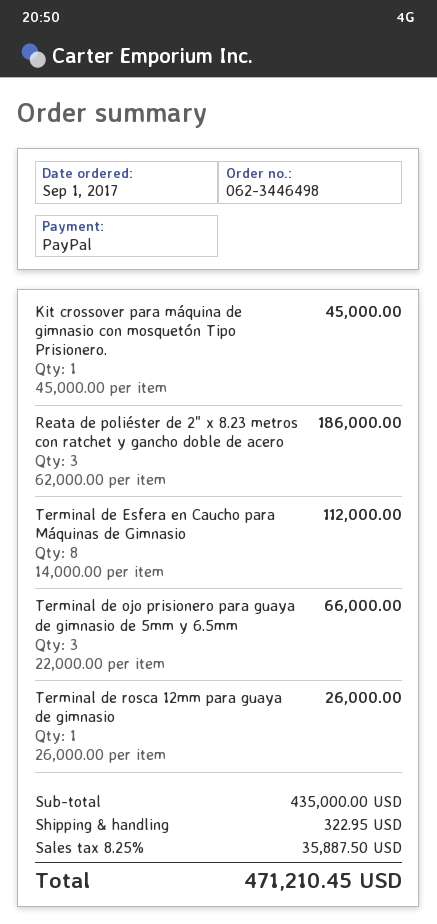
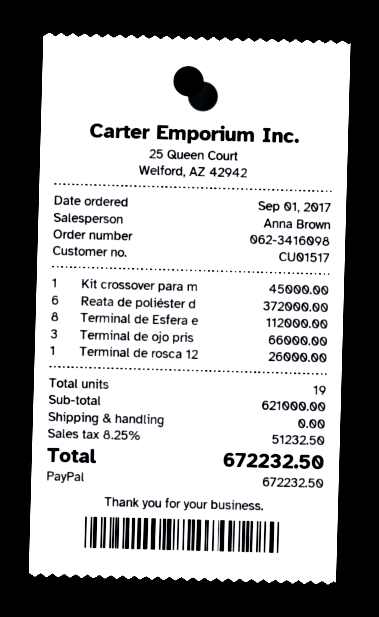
order number: 062-3446498 -> 062-3416098
Reata de poliéster de 2" x 8.23 metros con ratchet y gancho doble de acero: 3 for 186000.00 -> 6 for 372000.00
subtotal: 435000.00 -> 621000.00
shipping: 322.95 -> 0.00
tax: 8.25% = 35887.50 -> 8.25% = 51232.50
total: 471210.45 -> 672232.50

